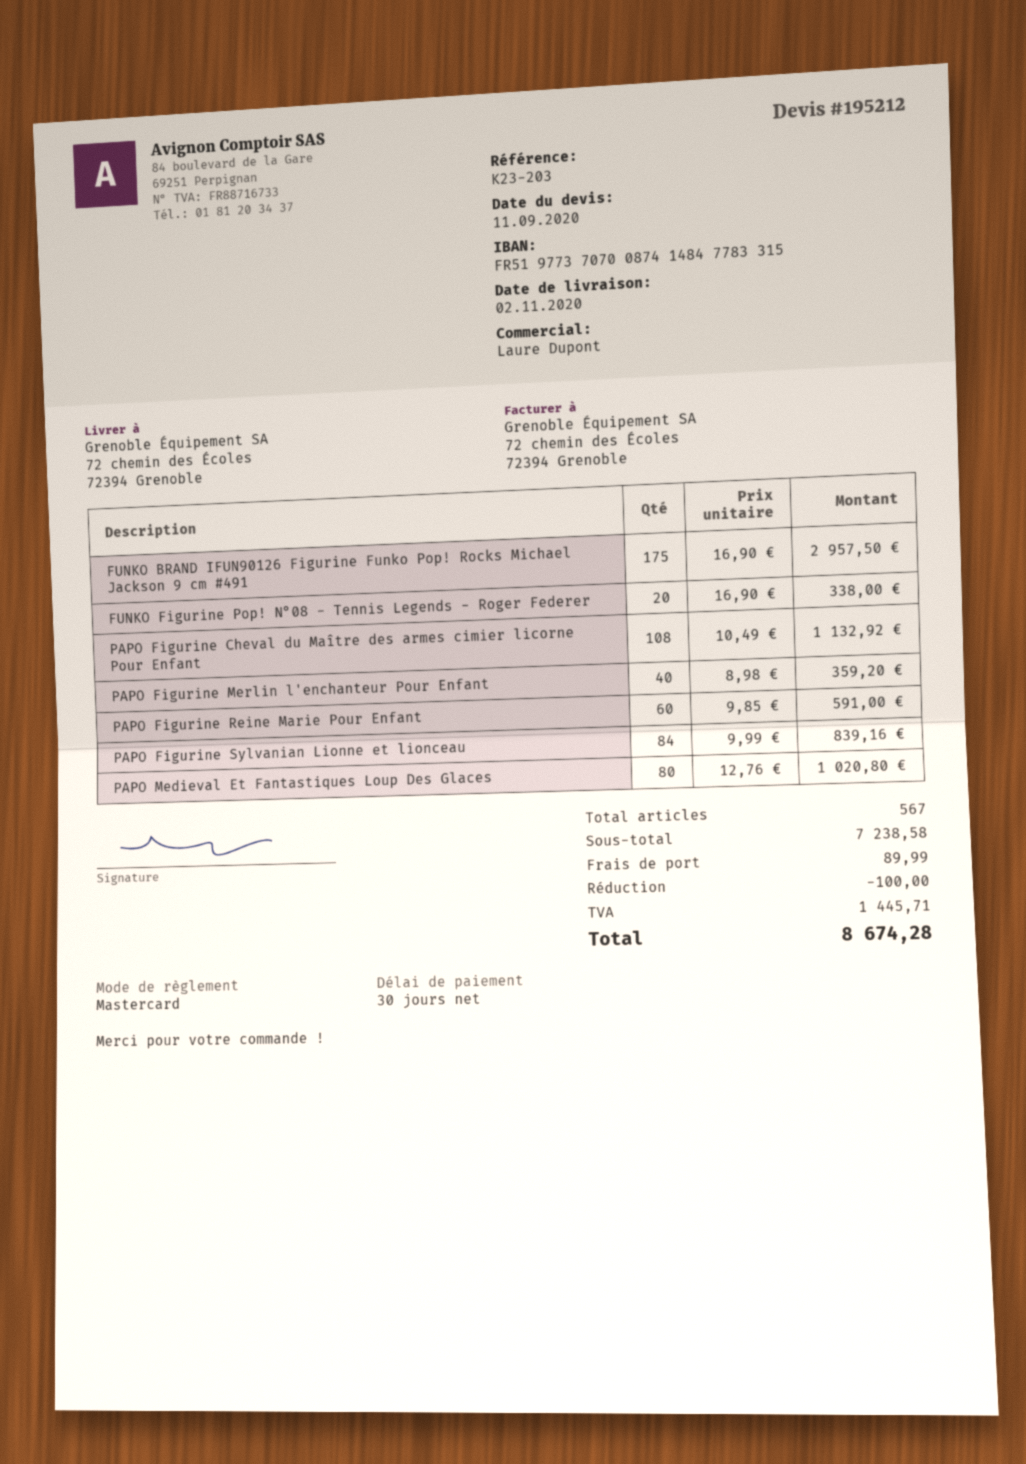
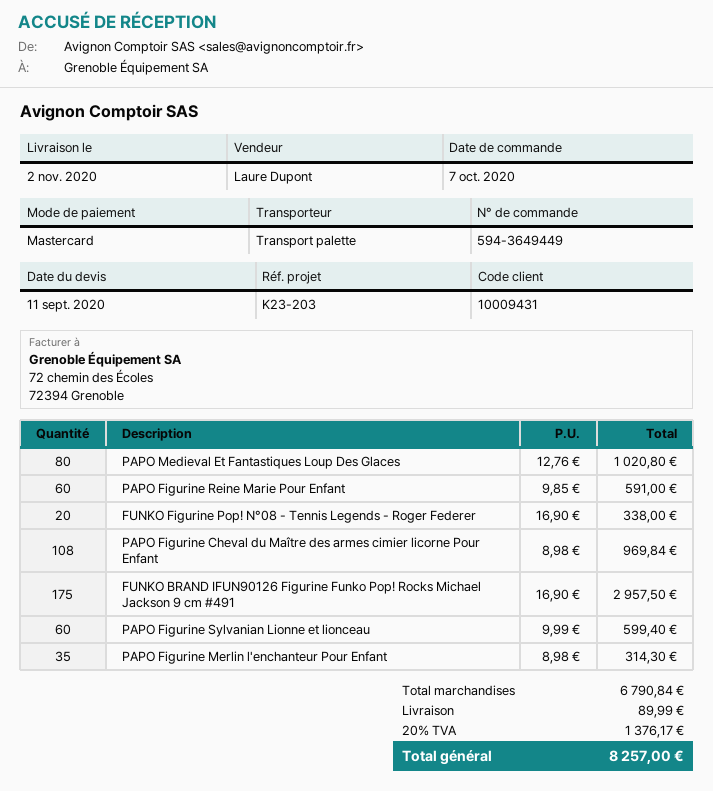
PAPO Figurine Cheval du Maître des armes cimier licorne Pour Enfant: 108 x 10.49 = 1132.92 -> 108 x 8.98 = 969.84
PAPO Figurine Merlin l'enchanteur Pour Enfant: 40 x 8.98 = 359.20 -> 35 x 8.98 = 314.30
PAPO Figurine Sylvanian Lionne et lionceau: 84 x 9.99 = 839.16 -> 60 x 9.99 = 599.40
subtotal: 7238.58 -> 6790.84
discount: 100.00 -> none
tax: 1445.71 -> 1376.17
total: 8674.28 -> 8257.00

